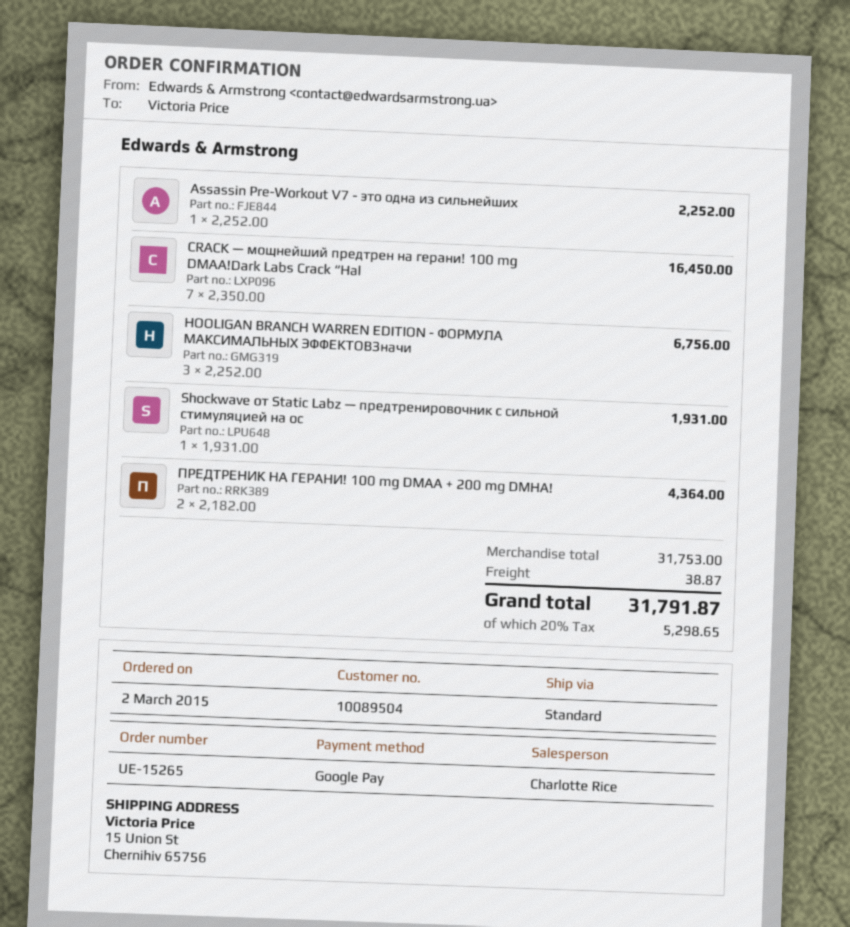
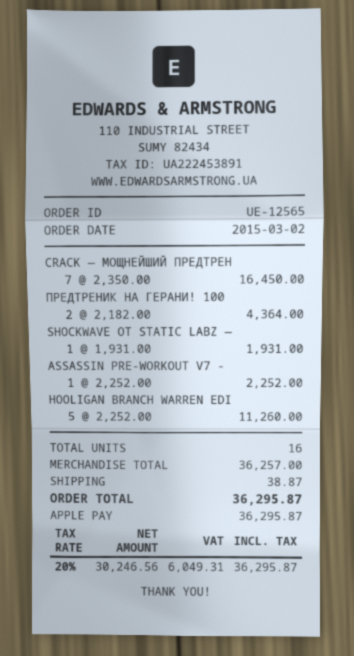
order number: UE-15265 -> UE-12565
payment method: Google Pay -> Apple Pay
HOOLIGAN BRANCH WARREN EDITION - ФОРМУЛА МАКСИМАЛЬНЫХ ЭФФЕКТОВЗначи: 3 x 2252.00 = 6756.00 -> 5 x 2252.00 = 11260.00
subtotal: 31753.00 -> 36257.00
tax: 20% = 5298.65 -> 20% = 6049.31
total: 31791.87 -> 36295.87

